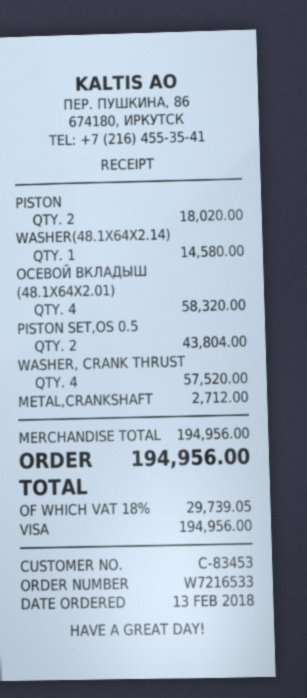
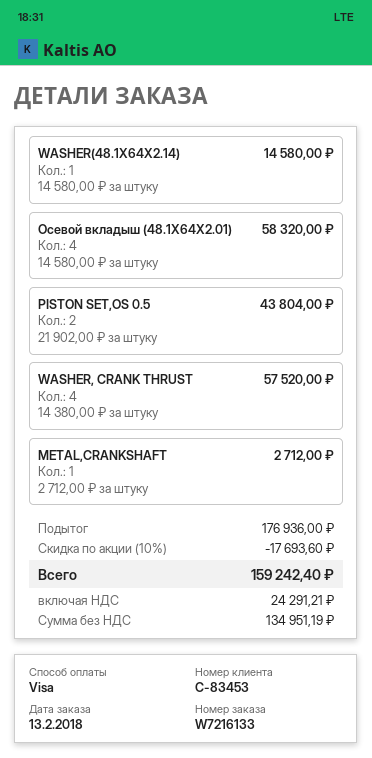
order number: W7216533 -> W7216133
PISTON: 2 for 18020.00 -> none
subtotal: 194956.00 -> 176936.00
discount: none -> 10% = 17693.60
tax: 29739.05 -> 24291.21
total: 194956.00 -> 159242.40

